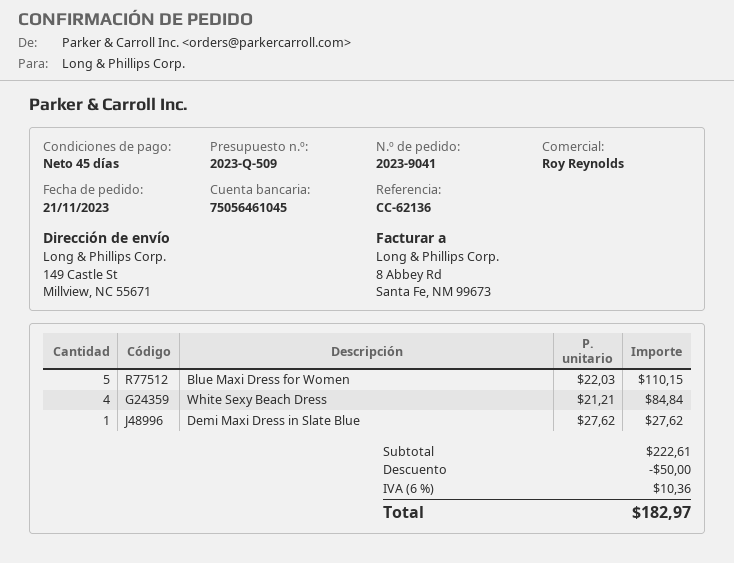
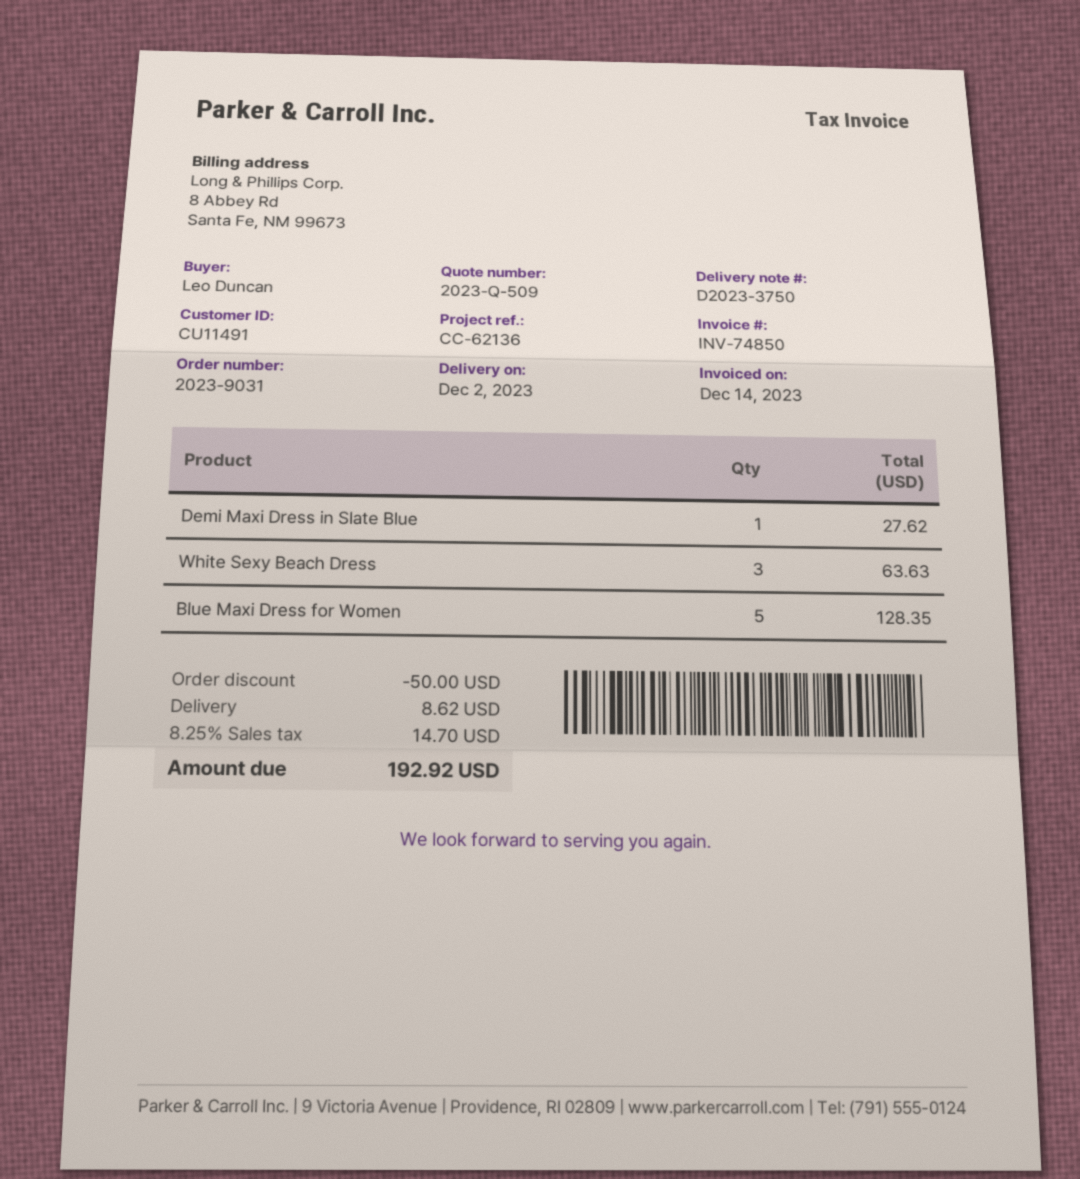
order number: 2023-9041 -> 2023-9031
Blue Maxi Dress for Women: 5 for 110.15 -> 5 for 128.35
White Sexy Beach Dress: 4 for 84.84 -> 3 for 63.63
shipping: none -> 8.62
tax: 6% = 10.36 -> 8.25% = 14.70
total: 182.97 -> 192.92

